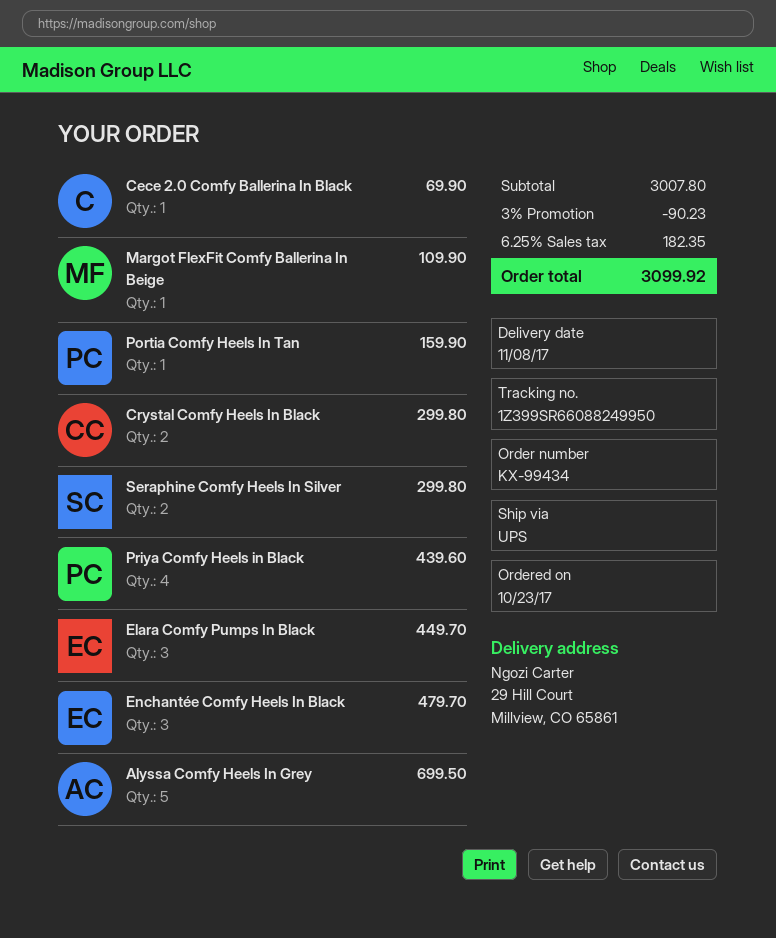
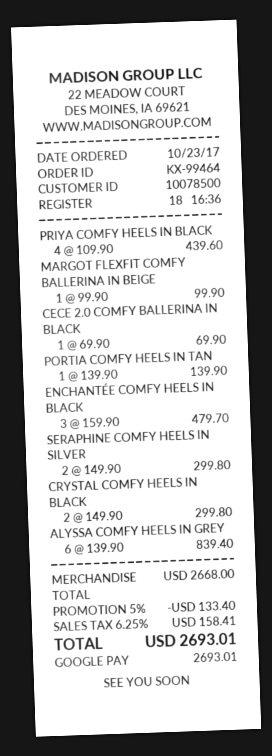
order number: KX-99434 -> KX-99464
Margot FlexFit Comfy Ballerina In Beige: 1 for 109.90 -> 1 for 99.90
Portia Comfy Heels In Tan: 1 for 159.90 -> 1 for 139.90
Elara Comfy Pumps In Black: 3 for 449.70 -> none
Alyssa Comfy Heels In Grey: 5 for 699.50 -> 6 for 839.40
subtotal: 3007.80 -> 2668.00
discount: 3% = 90.23 -> 5% = 133.40
tax: 6.25% = 182.35 -> 6.25% = 158.41
total: 3099.92 -> 2693.01

